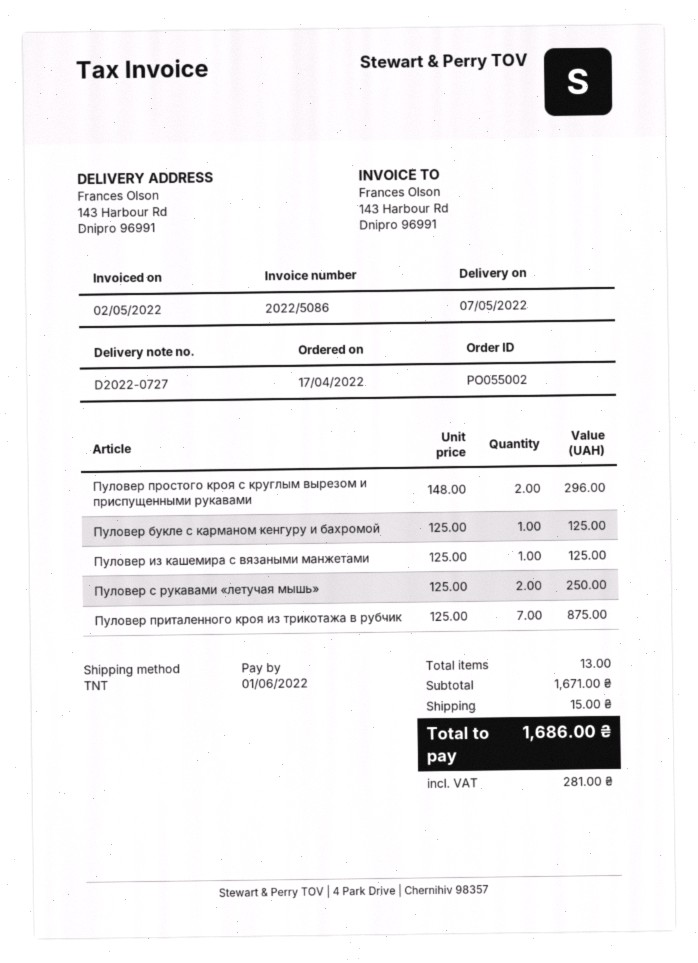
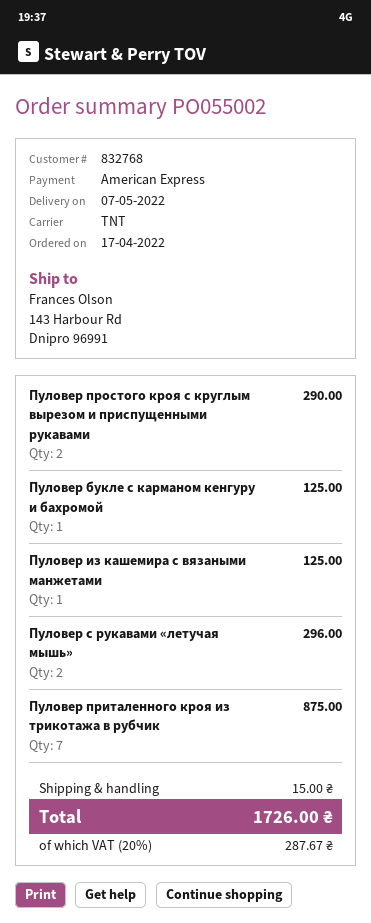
Пуловер простого кроя с круглым вырезом и приспущенными рукавами: 2 for 296.00 -> 2 for 290.00
Пуловер с рукавами «летучая мышь»: 2 for 250.00 -> 2 for 296.00
tax: 281.00 -> 287.67
total: 1686.00 -> 1726.00

